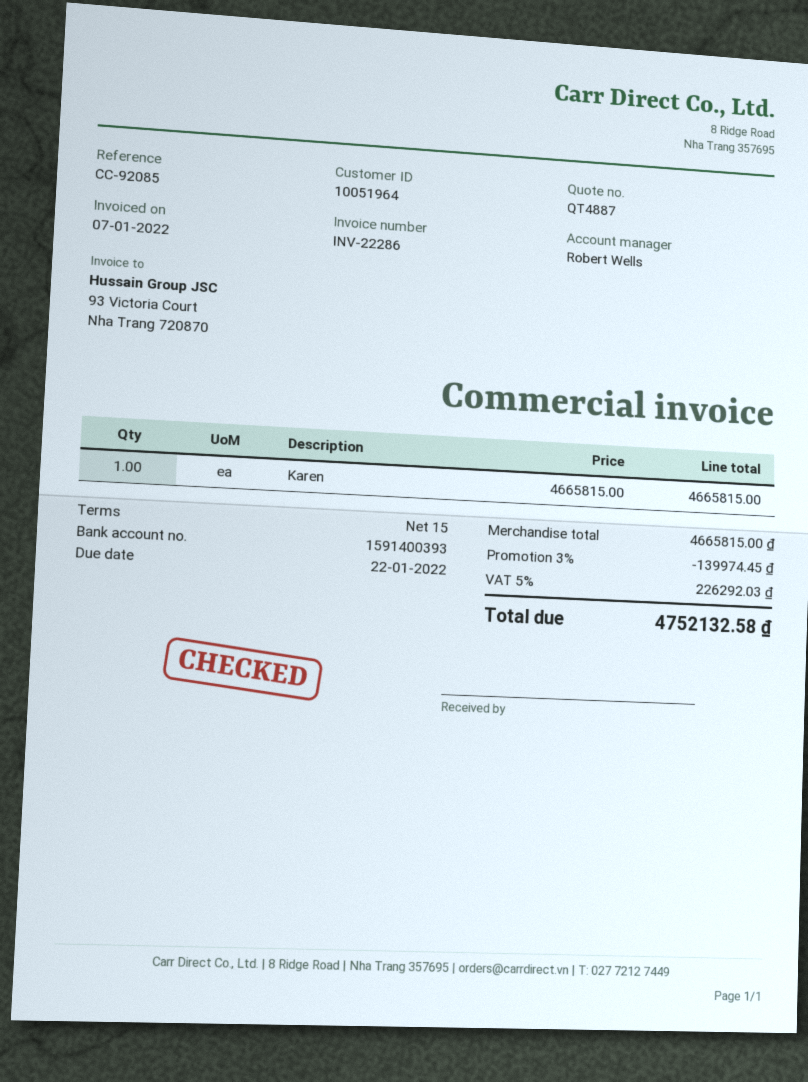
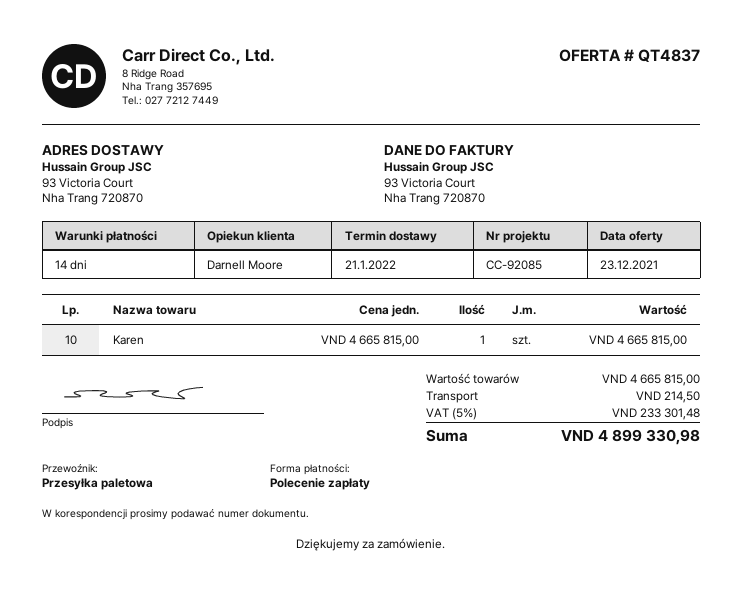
quote number: QT4887 -> QT4837
payment terms: 15 days -> 14 days
sales rep: Robert Wells -> Darnell Moore
discount: 3% = 139974.45 -> none
shipping: none -> 214.50
tax: 5% = 226292.03 -> 5% = 233301.48
total: 4752132.58 -> 4899330.98

